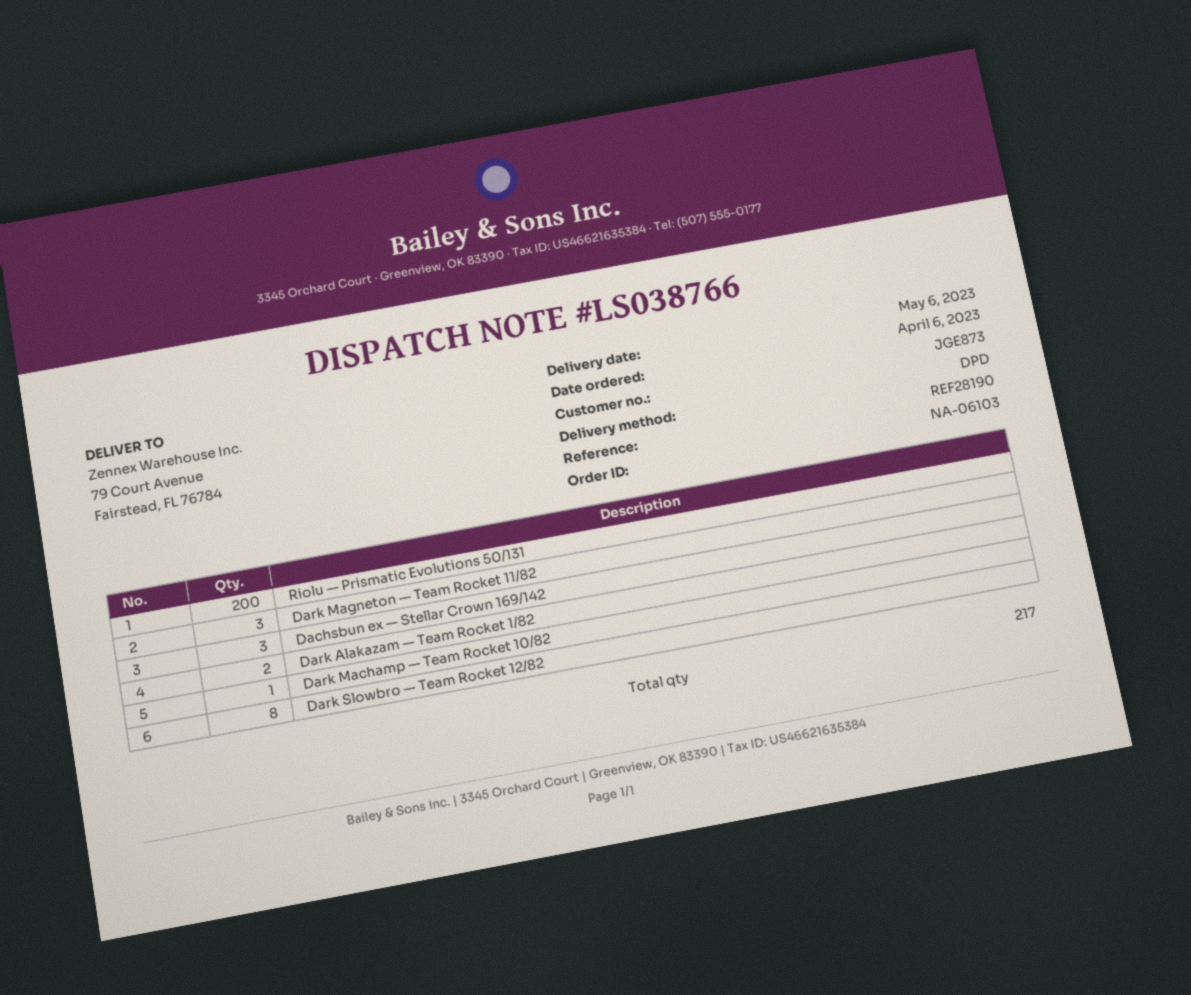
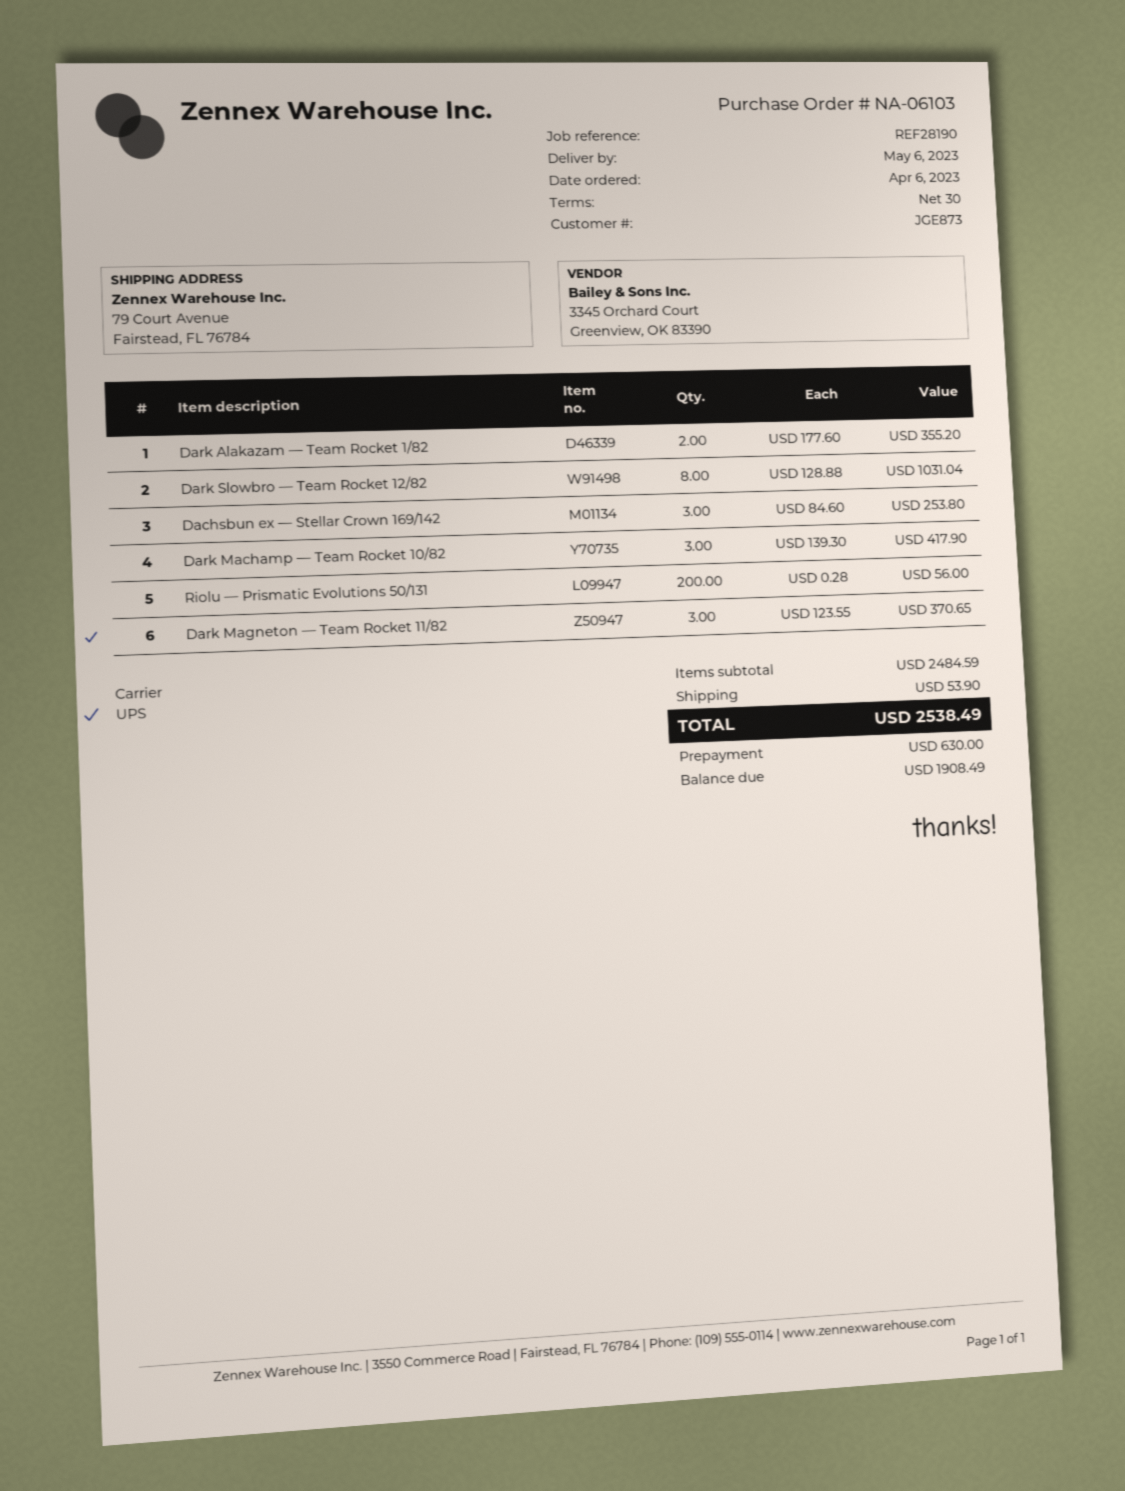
shipping method: DPD -> UPS
Dark Machamp — Team Rocket 10/82: 1 -> 3

